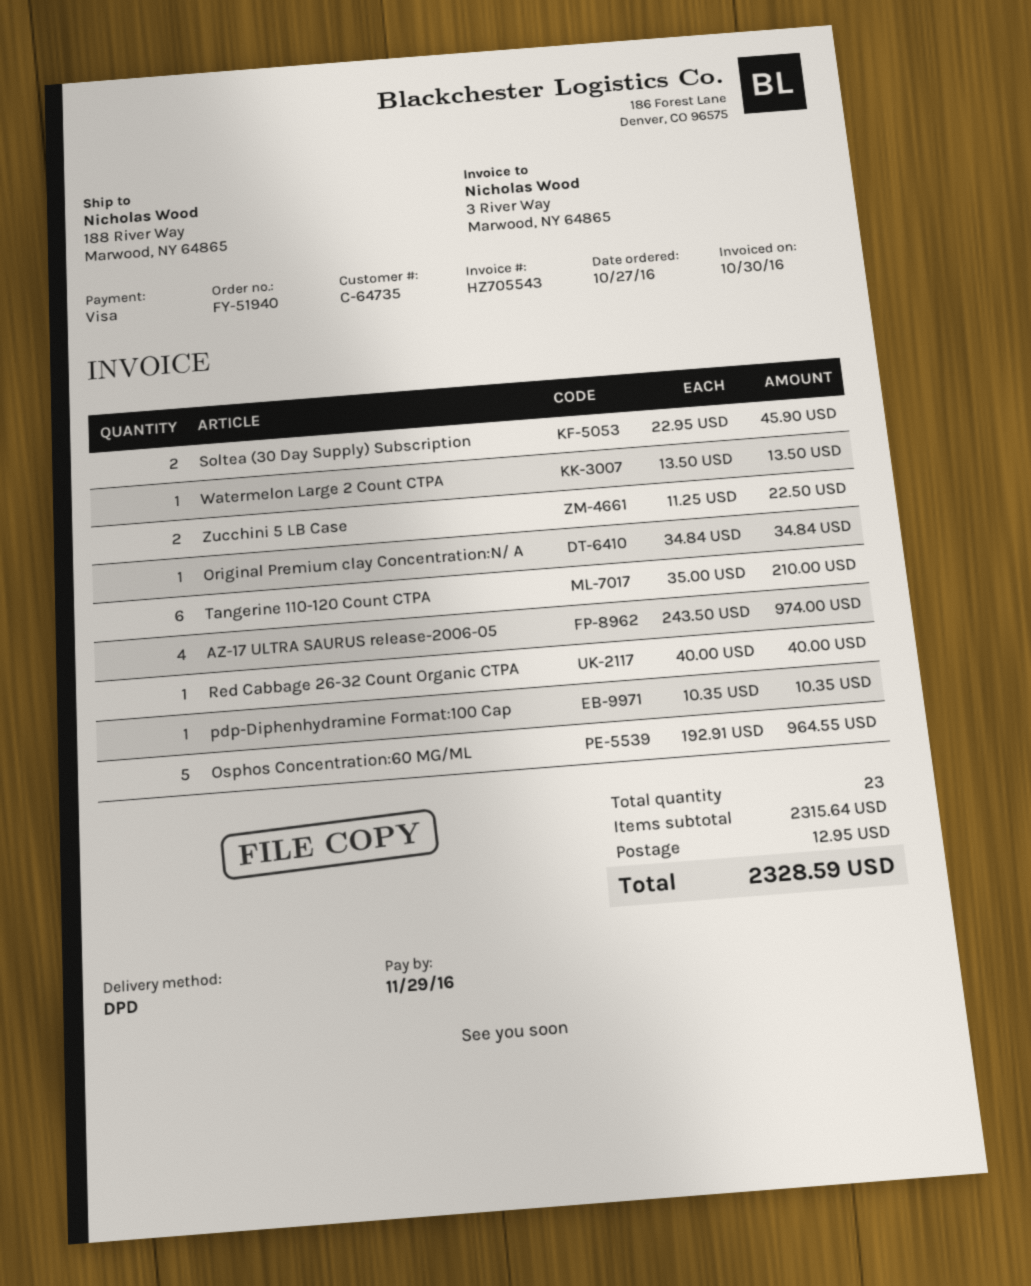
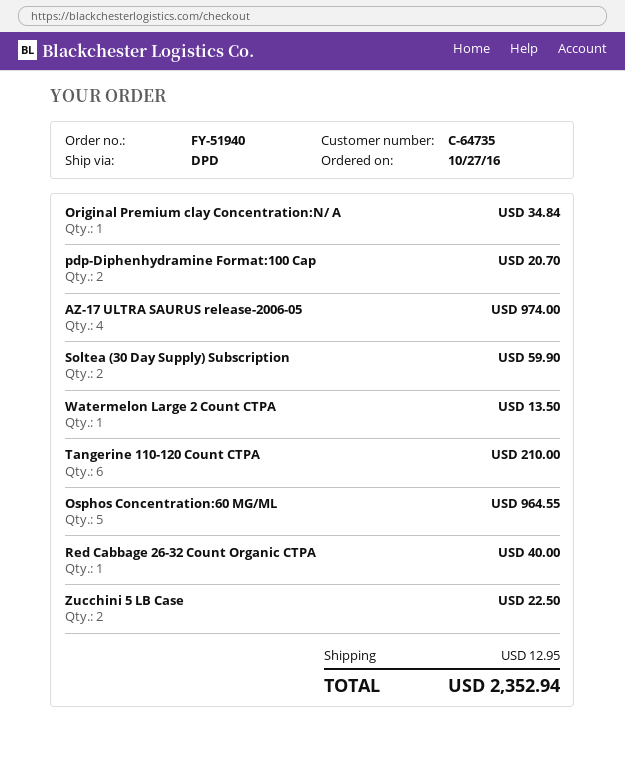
Soltea (30 Day Supply) Subscription: 2 for 45.90 -> 2 for 59.90
pdp-Diphenhydramine Format:100 Cap: 1 for 10.35 -> 2 for 20.70
total: 2328.59 -> 2352.94

